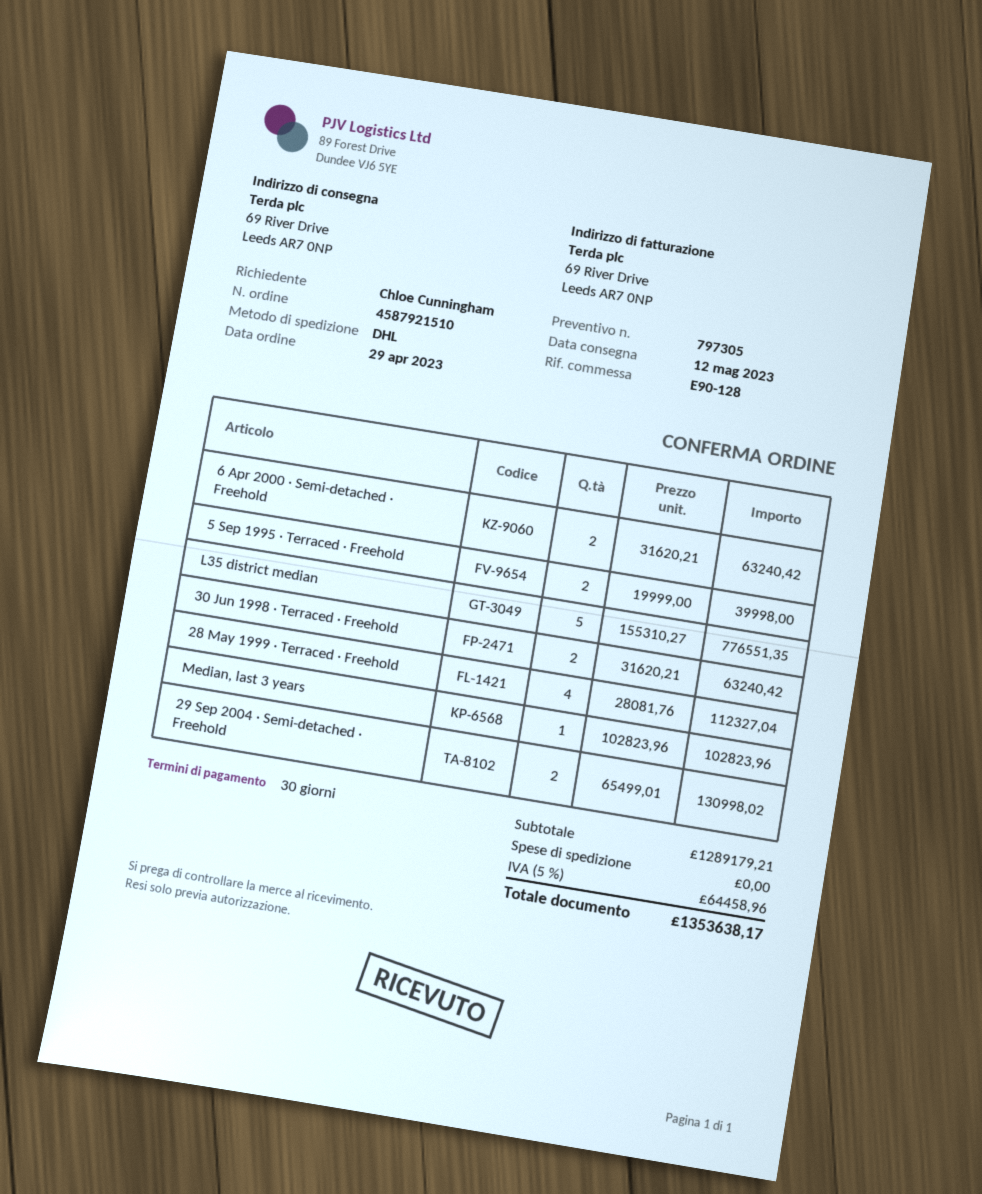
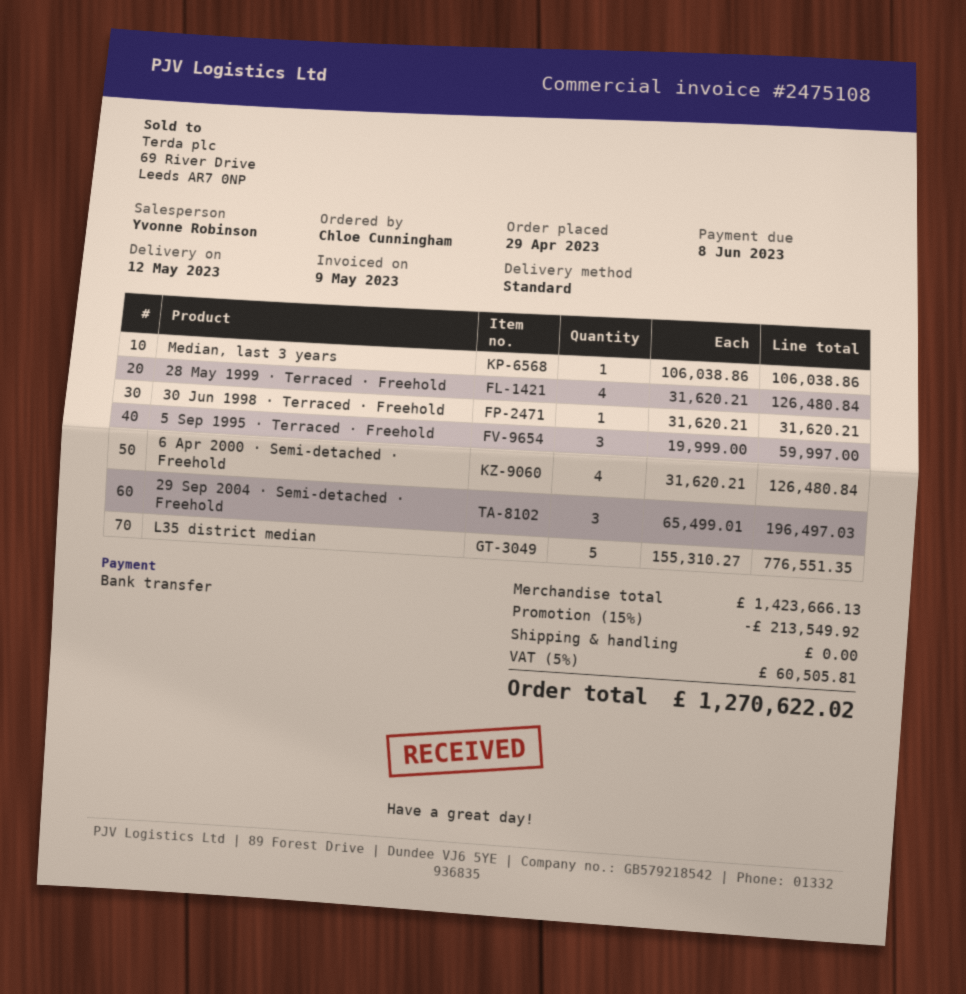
shipping method: DHL -> standard
6 Apr 2000 · Semi-detached · Freehold: 2 x 31620.21 = 63240.42 -> 4 x 31620.21 = 126480.84
5 Sep 1995 · Terraced · Freehold: 2 x 19999.00 = 39998.00 -> 3 x 19999.00 = 59997.00
30 Jun 1998 · Terraced · Freehold: 2 x 31620.21 = 63240.42 -> 1 x 31620.21 = 31620.21
28 May 1999 · Terraced · Freehold: 4 x 28081.76 = 112327.04 -> 4 x 31620.21 = 126480.84
Median, last 3 years: 1 x 102823.96 = 102823.96 -> 1 x 106038.86 = 106038.86
29 Sep 2004 · Semi-detached · Freehold: 2 x 65499.01 = 130998.02 -> 3 x 65499.01 = 196497.03
subtotal: 1289179.21 -> 1423666.13
discount: none -> 15% = 213549.92
tax: 5% = 64458.96 -> 5% = 60505.81
total: 1353638.17 -> 1270622.02

